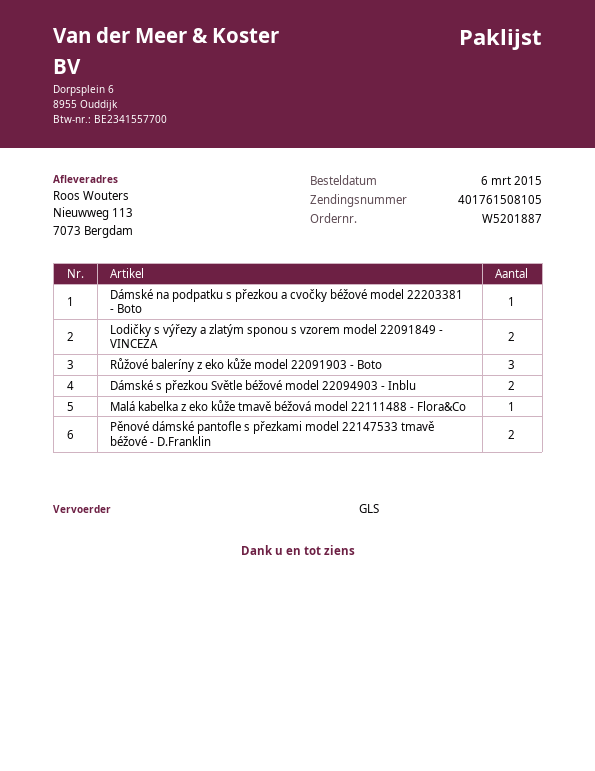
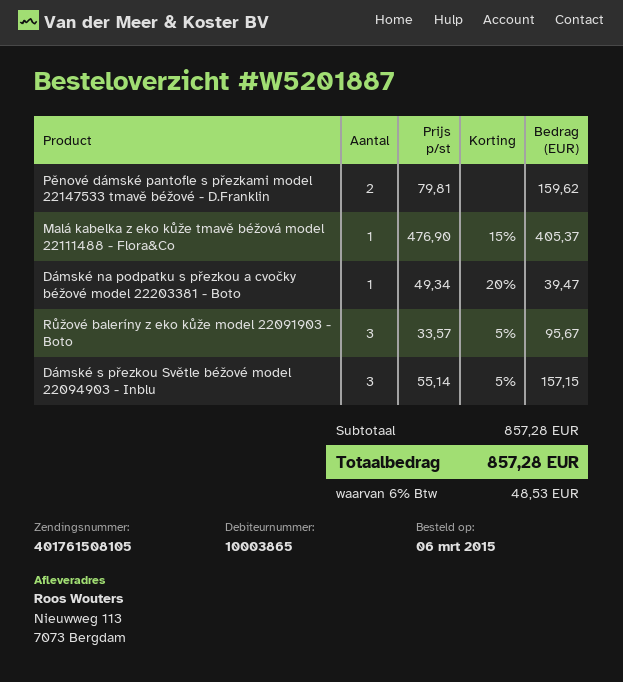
Lodičky s výřezy a zlatým sponou s vzorem model 22091849 - VINCEZA: 2 -> none
Dámské s přezkou Světle béžové model 22094903 - Inblu: 2 -> 3

